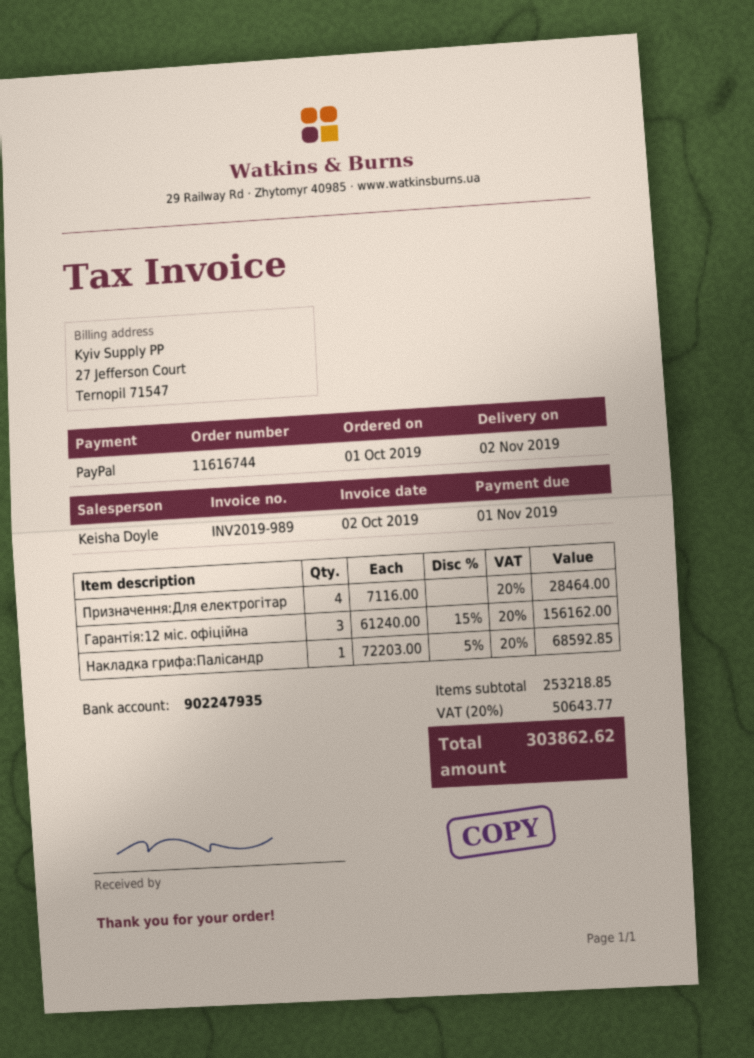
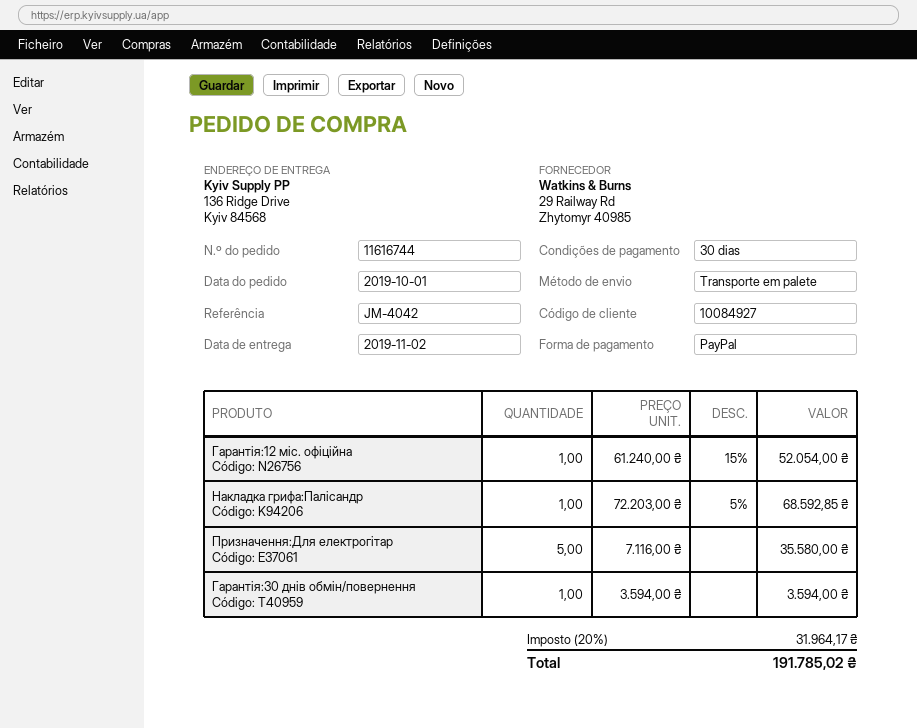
Призначення:Для електрогітар: 4 x 7116.00 = 28464.00 -> 5 x 7116.00 = 35580.00
Гарантія:12 міс. офіційна: 3 x 61240.00 - 15% = 156162.00 -> 1 x 61240.00 - 15% = 52054.00
Гарантія:30 днів обмін/повернення: none -> 1 x 3594.00 = 3594.00
tax: 20% = 50643.77 -> 20% = 31964.17
total: 303862.62 -> 191785.02

